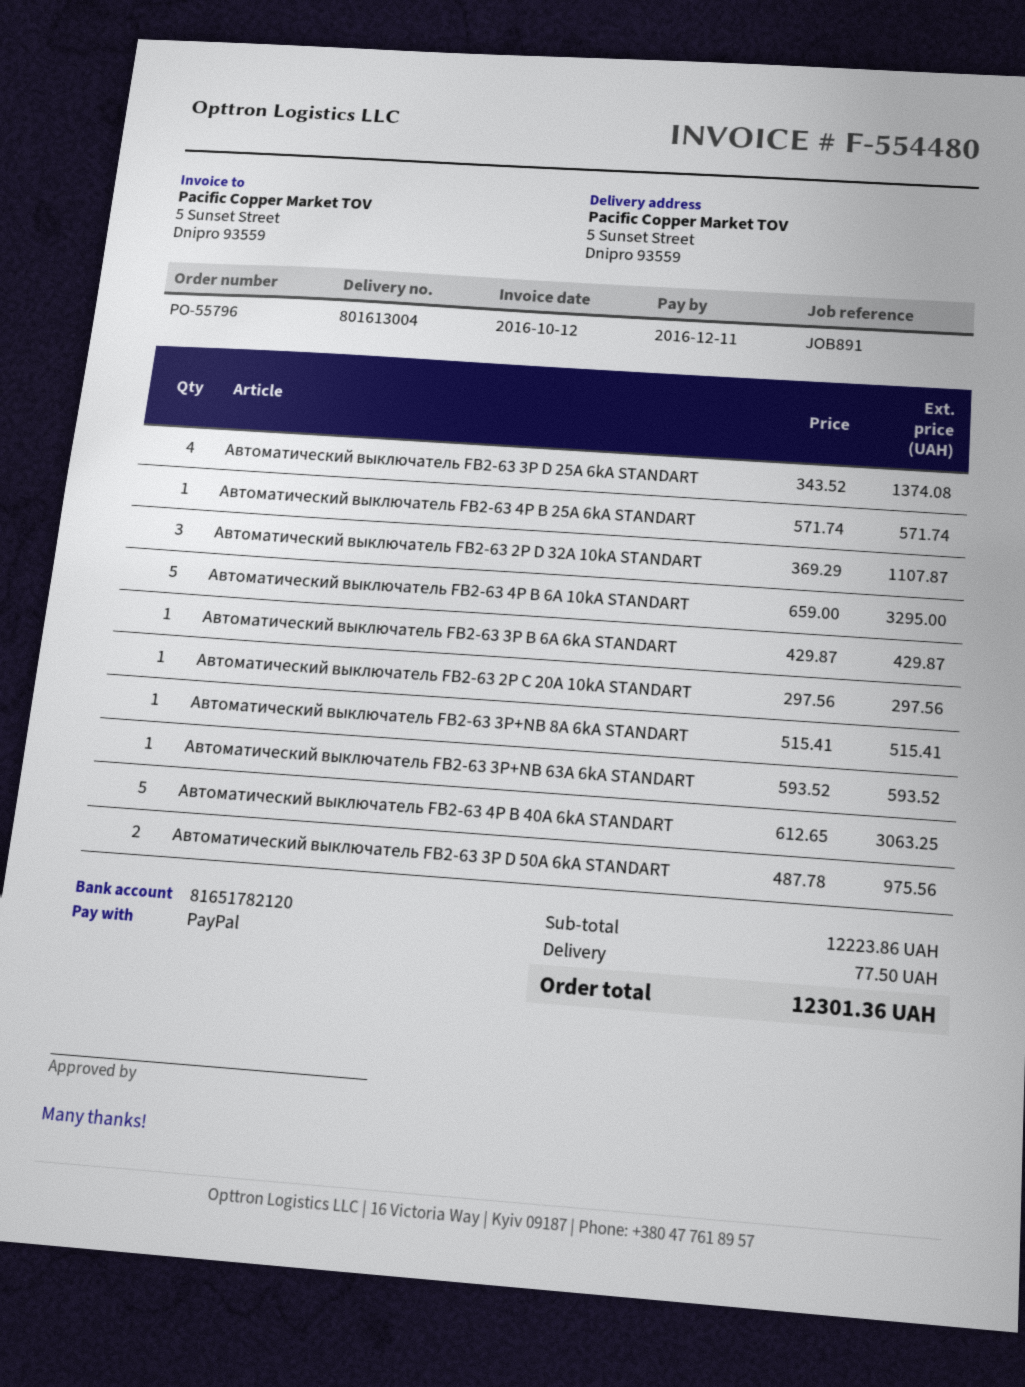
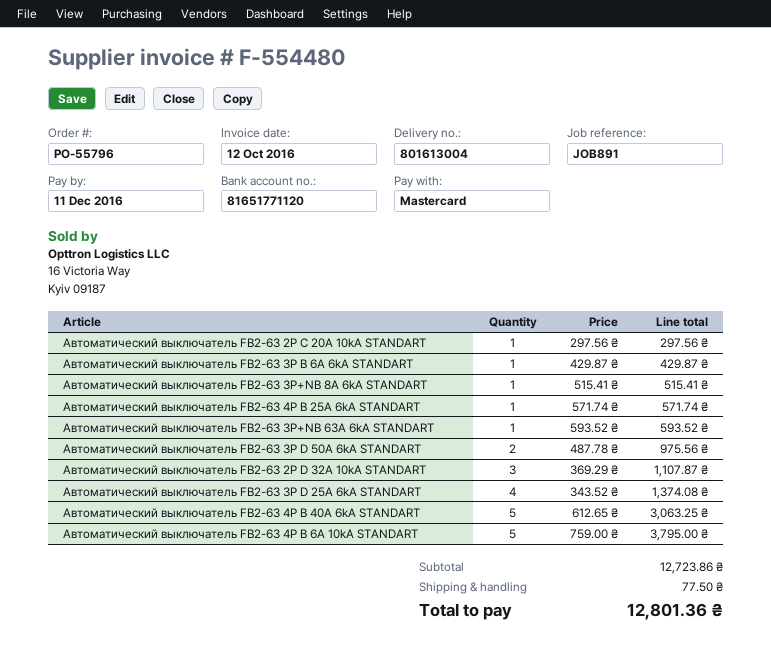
payment method: PayPal -> Mastercard
bank account: 81651782120 -> 81651771120
Автоматический выключатель FB2-63 4P B 6A 10kA STANDART: 5 x 659.00 = 3295.00 -> 5 x 759.00 = 3795.00
subtotal: 12223.86 -> 12723.86
total: 12301.36 -> 12801.36

